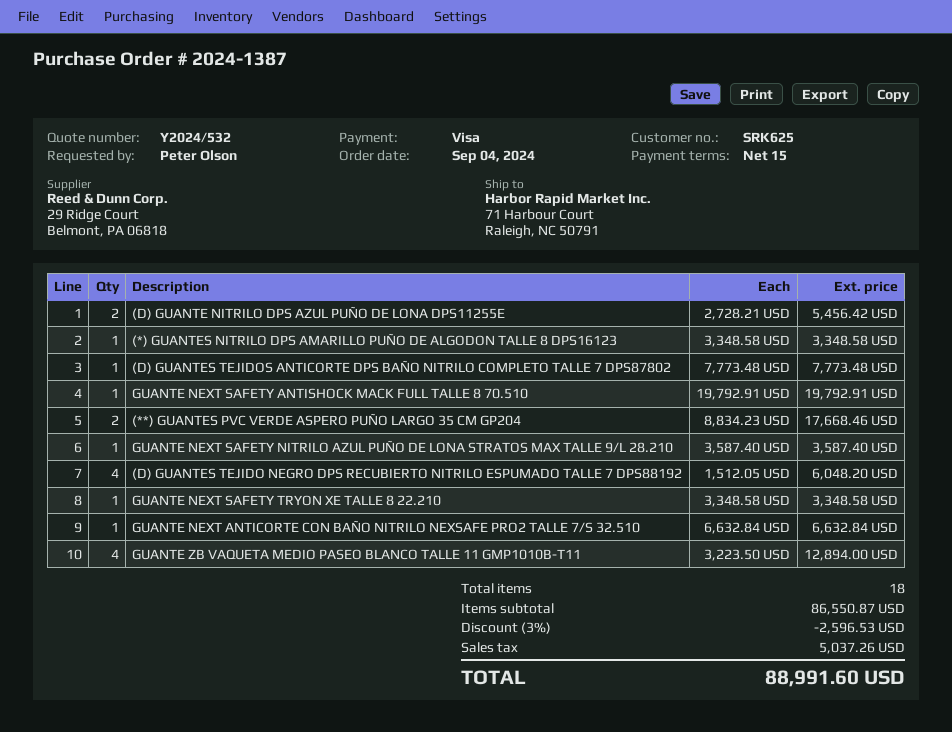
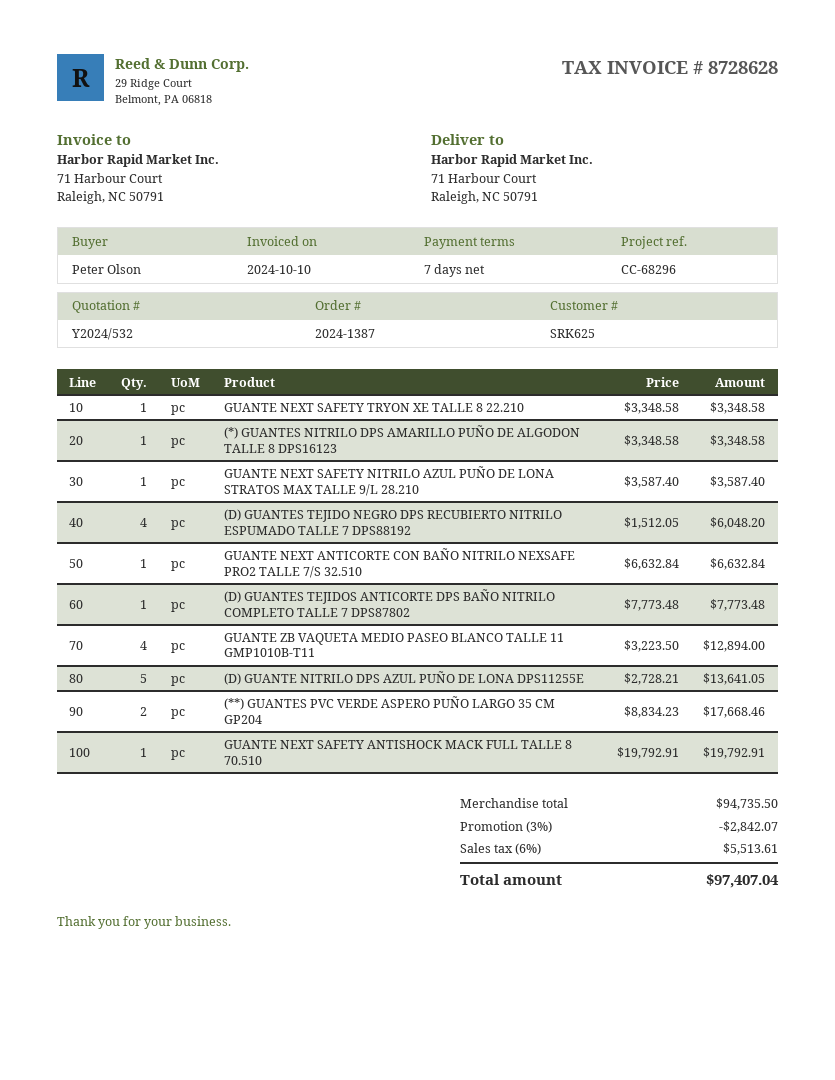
payment terms: 15 days -> 7 days
(D) GUANTE NITRILO DPS AZUL PUÑO DE LONA DPS11255E: 2 x 2728.21 = 5456.42 -> 5 x 2728.21 = 13641.05
subtotal: 86550.87 -> 94735.50
discount: 3% = 2596.53 -> 3% = 2842.07
tax: 5037.26 -> 5513.61
total: 88991.60 -> 97407.04

